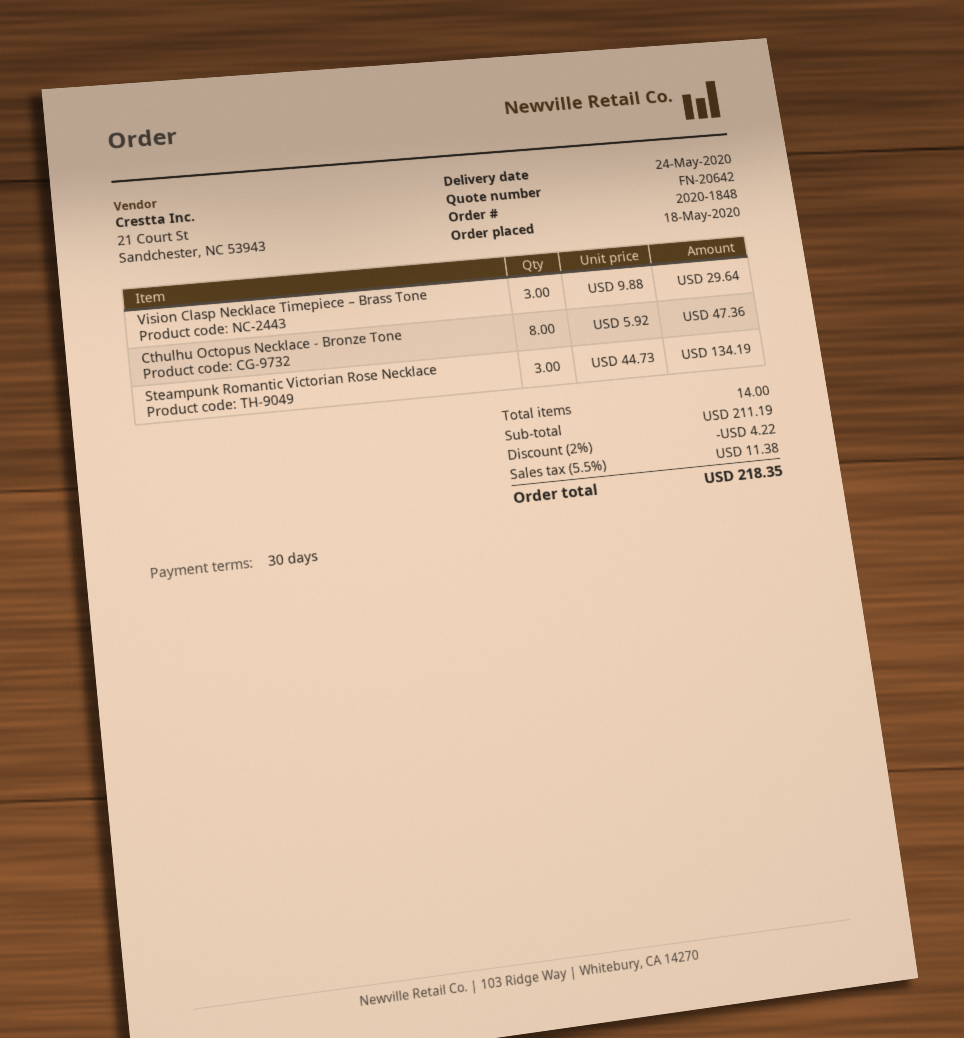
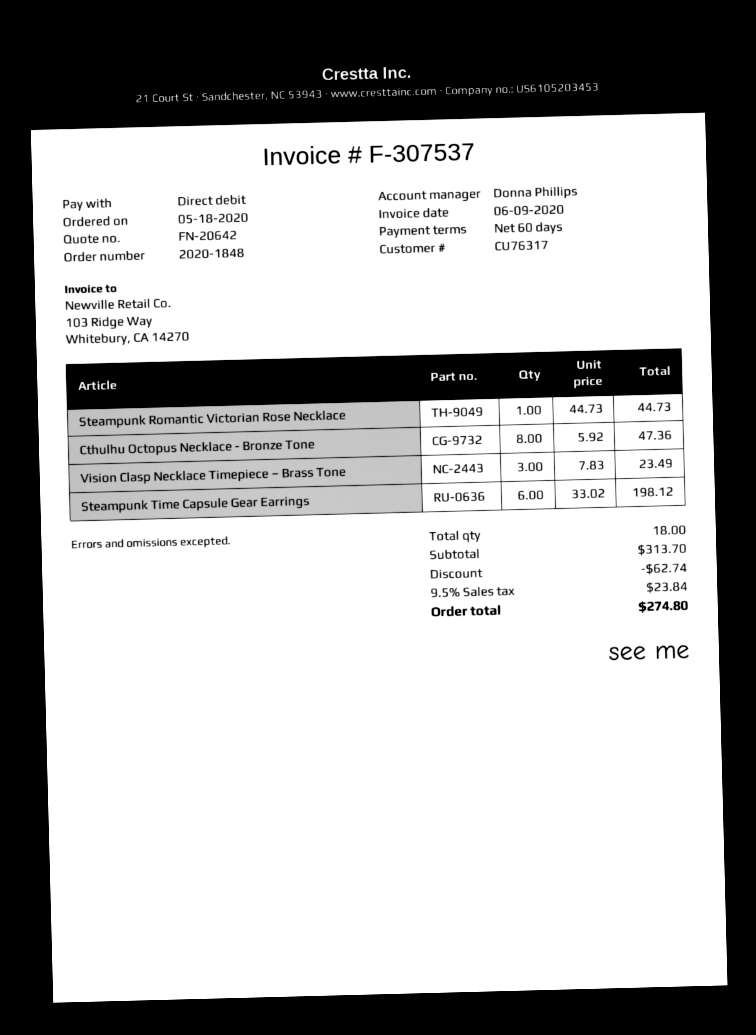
payment terms: 30 days -> 60 days
Vision Clasp Necklace Timepiece – Brass Tone: 3 x 9.88 = 29.64 -> 3 x 7.83 = 23.49
Steampunk Romantic Victorian Rose Necklace: 3 x 44.73 = 134.19 -> 1 x 44.73 = 44.73
Steampunk Time Capsule Gear Earrings: none -> 6 x 33.02 = 198.12
total quantity: 14 -> 18
subtotal: 211.19 -> 313.70
discount: 4.22 -> 62.74
tax: 5.5% = 11.38 -> 9.5% = 23.84
total: 218.35 -> 274.80

